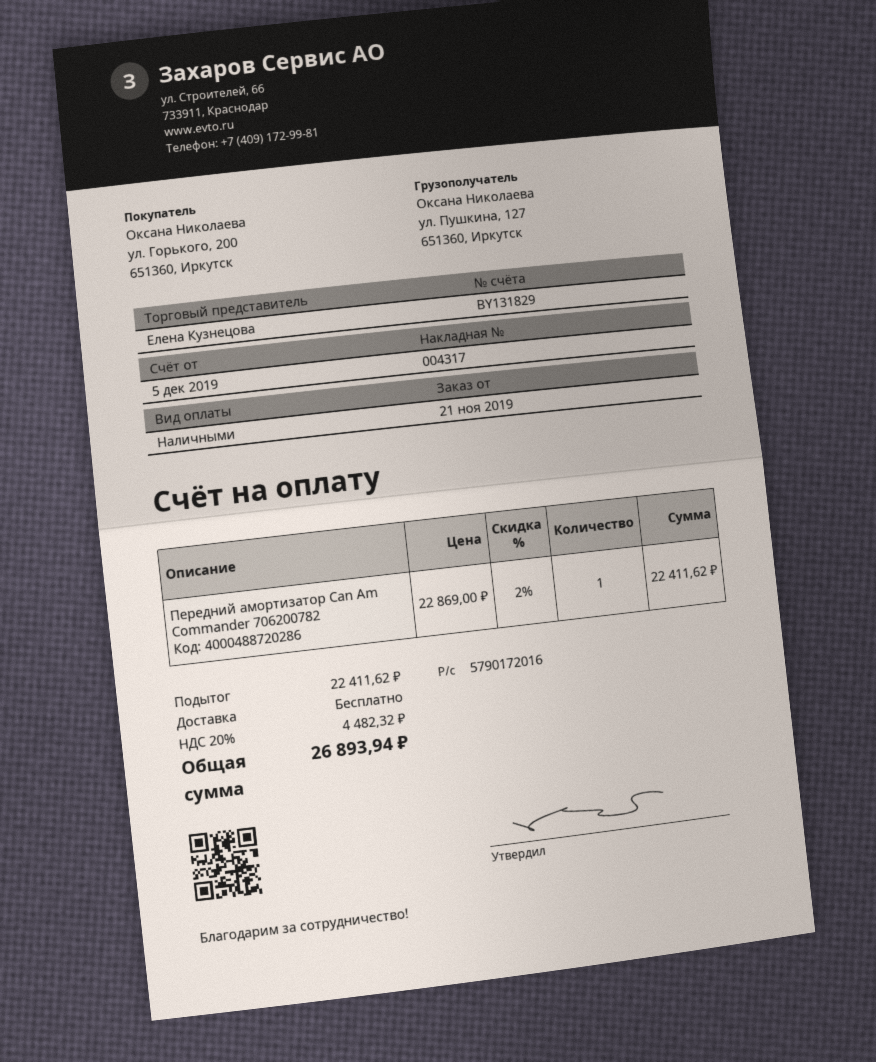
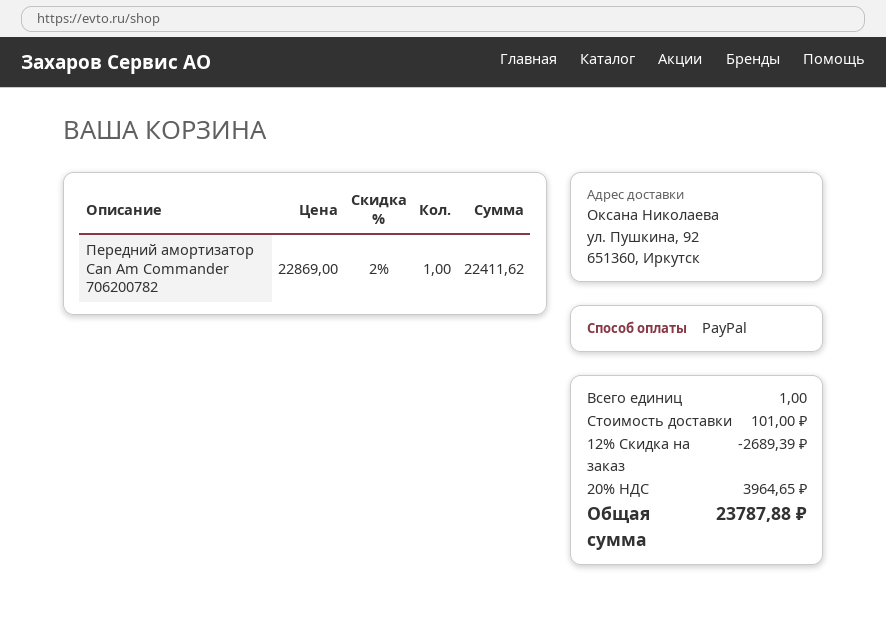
payment method: cash -> PayPal
ship to: ул. Пушкина, 127, 651360, Иркутск -> ул. Пушкина, 92, 651360, Иркутск
discount: none -> 12% = 2689.39
shipping: 0.00 -> 101.00
tax: 20% = 4482.32 -> 20% = 3964.65
total: 26893.94 -> 23787.88

